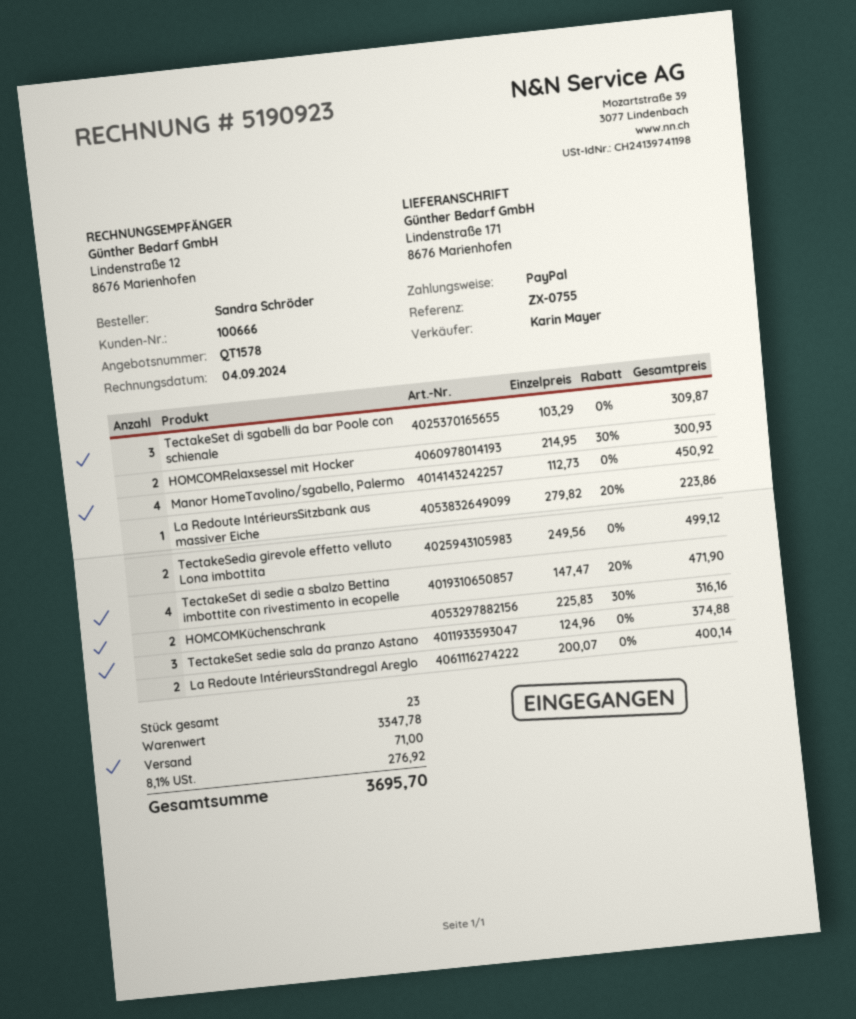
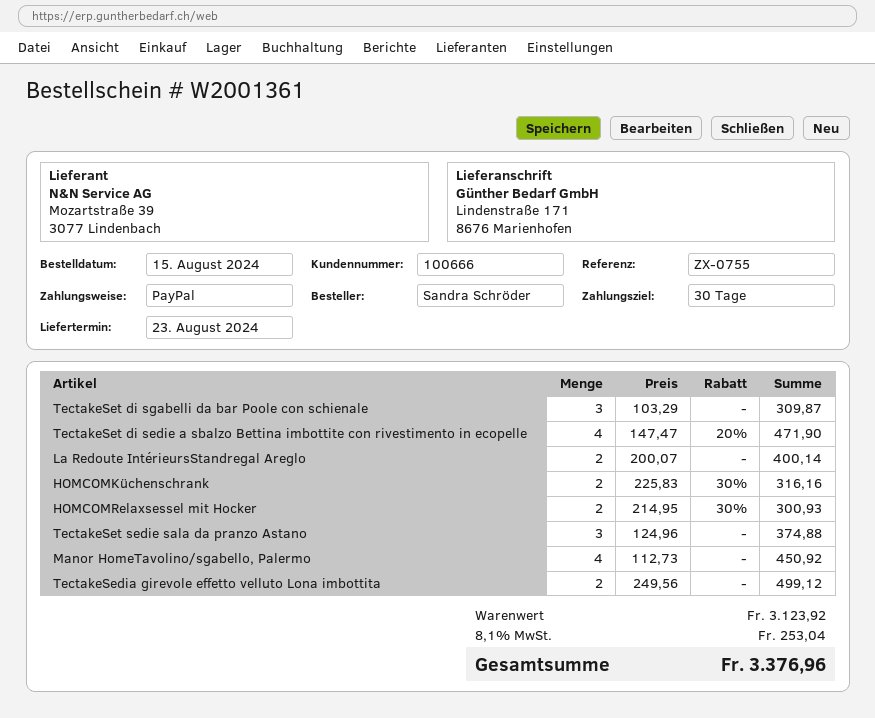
La Redoute IntérieursSitzbank aus massiver Eiche: 1 x 279.82 - 20% = 223.86 -> none
subtotal: 3347.78 -> 3123.92
shipping: 71.00 -> none
tax: 8.1% = 276.92 -> 8.1% = 253.04
total: 3695.70 -> 3376.96

